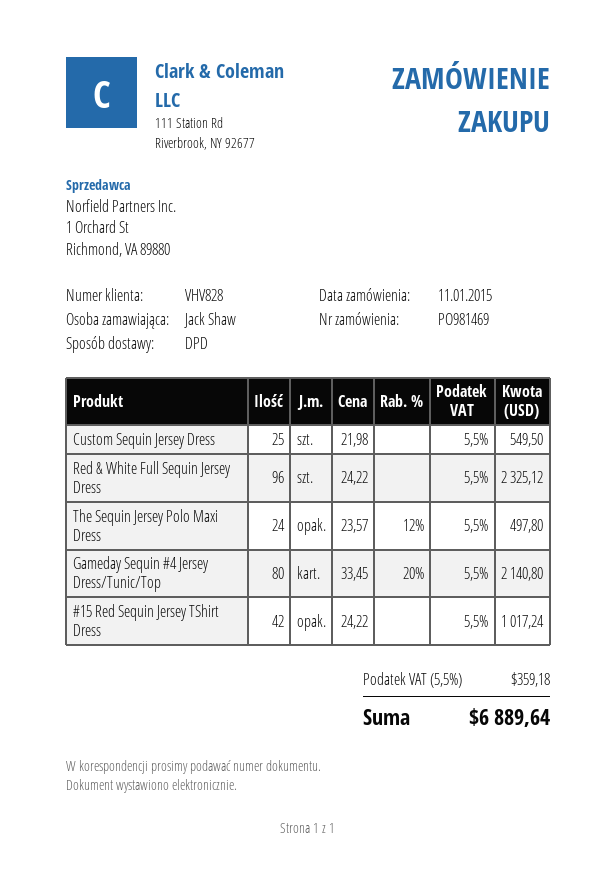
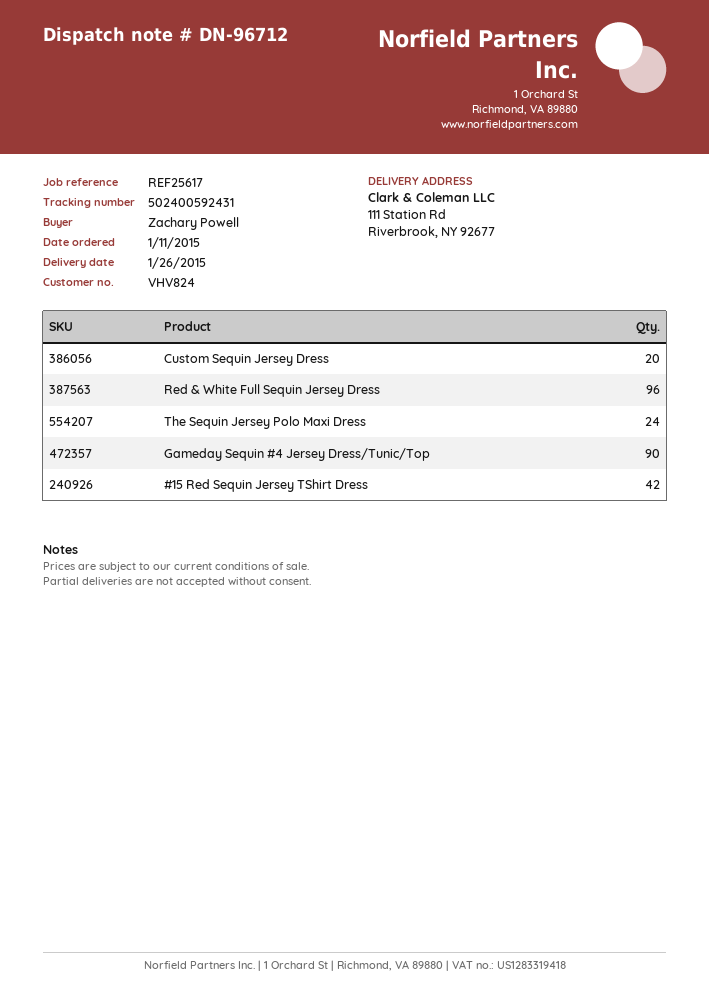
customer number: VHV828 -> VHV824
ordered by: Jack Shaw -> Zachary Powell
Custom Sequin Jersey Dress: 25 -> 20
Gameday Sequin #4 Jersey Dress/Tunic/Top: 80 -> 90

